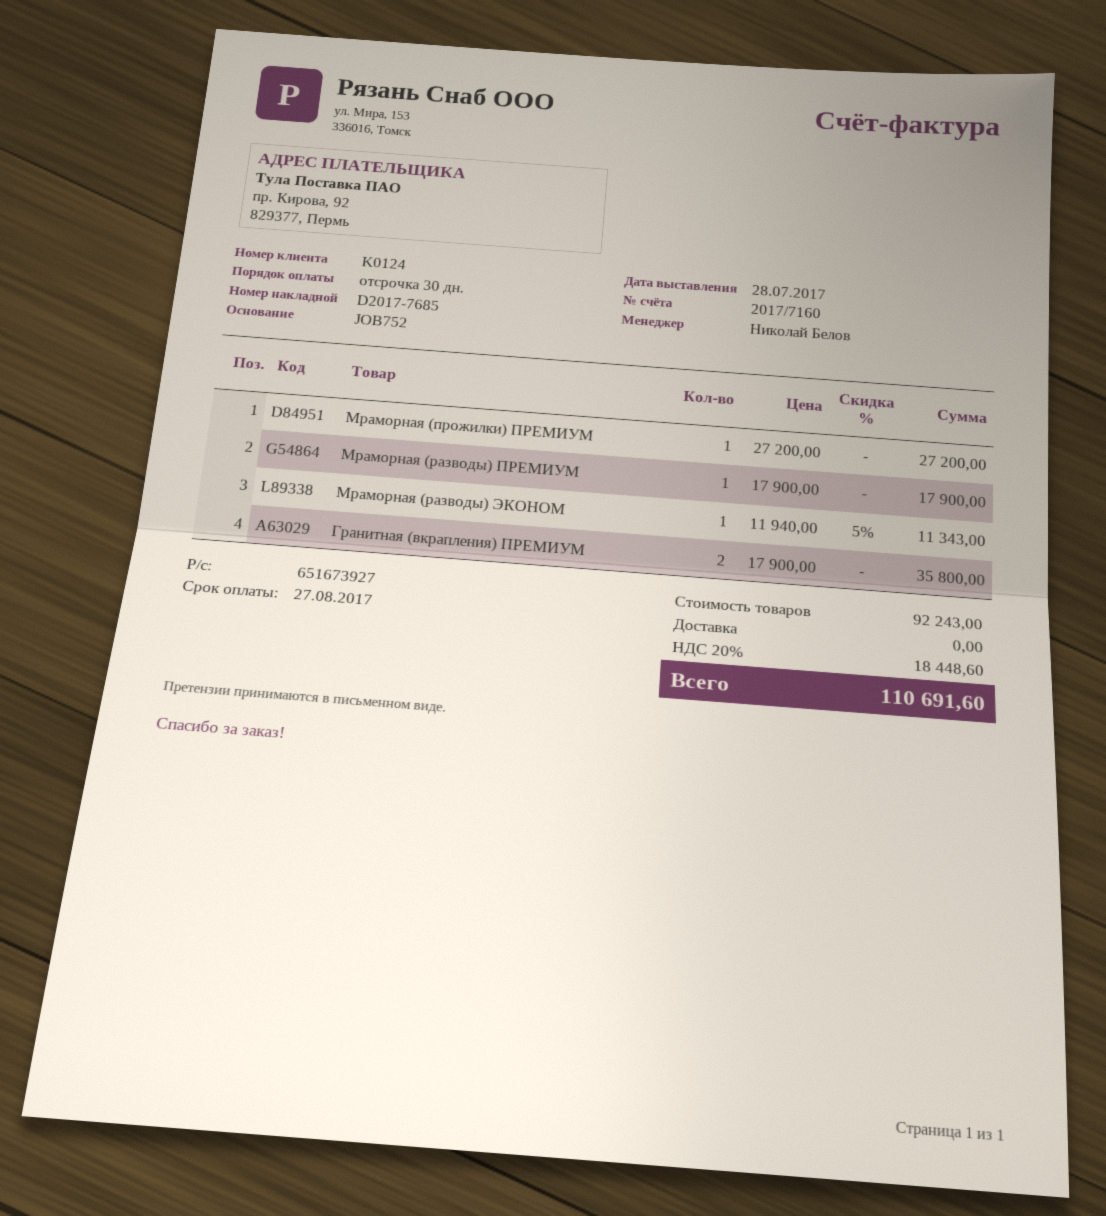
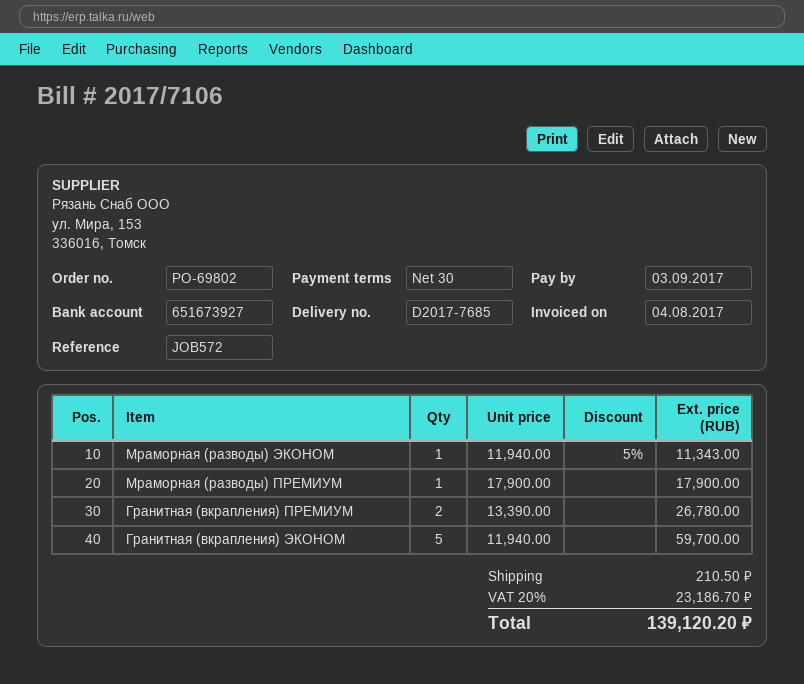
invoice number: 2017/7160 -> 2017/7106
invoice date: 2017-07-28 -> 2017-08-04
due date: 2017-08-27 -> 2017-09-03
reference: JOB752 -> JOB572
Мраморная (прожилки) ПРЕМИУМ: 1 x 27200.00 = 27200.00 -> none
Гранитная (вкрапления) ПРЕМИУМ: 2 x 17900.00 = 35800.00 -> 2 x 13390.00 = 26780.00
Гранитная (вкрапления) ЭКОНОМ: none -> 5 x 11940.00 = 59700.00
shipping: 0.00 -> 210.50
tax: 20% = 18448.60 -> 20% = 23186.70
total: 110691.60 -> 139120.20

